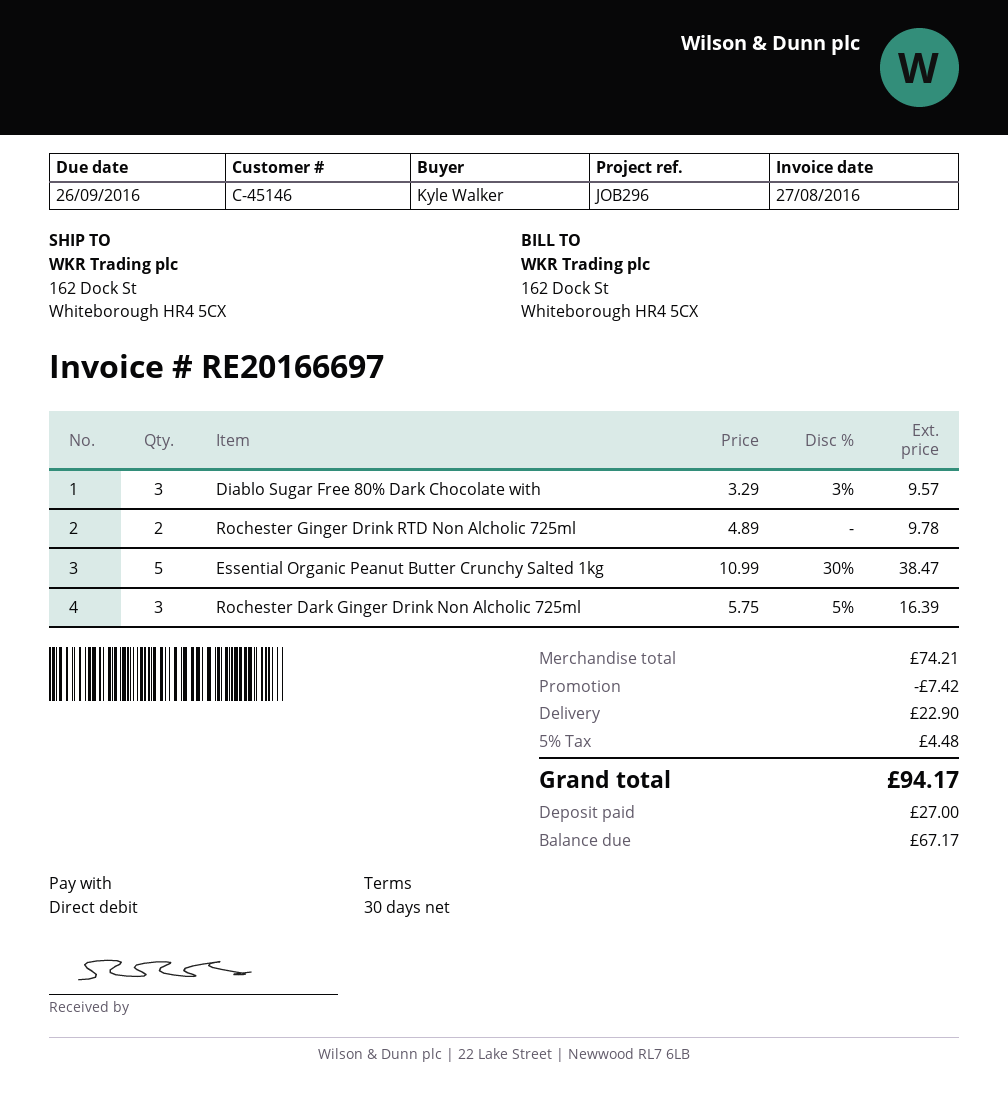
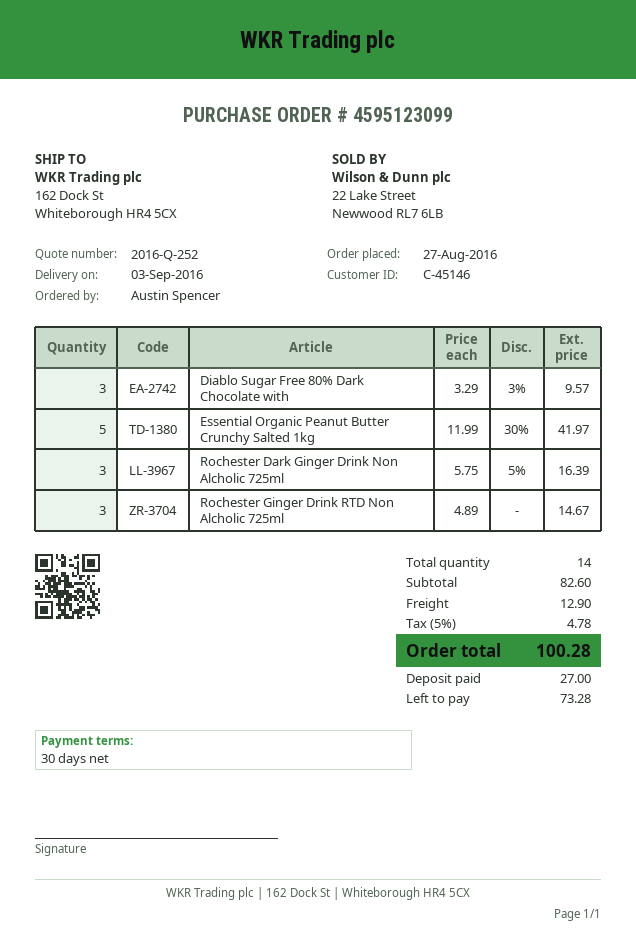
ordered by: Kyle Walker -> Austin Spencer
Rochester Ginger Drink RTD Non Alcholic 725ml: 2 x 4.89 = 9.78 -> 3 x 4.89 = 14.67
Essential Organic Peanut Butter Crunchy Salted 1kg: 5 x 10.99 - 30% = 38.47 -> 5 x 11.99 - 30% = 41.97
subtotal: 74.21 -> 82.60
discount: 7.42 -> none
shipping: 22.90 -> 12.90
tax: 5% = 4.48 -> 5% = 4.78
total: 94.17 -> 100.28
balance: 67.17 -> 73.28

